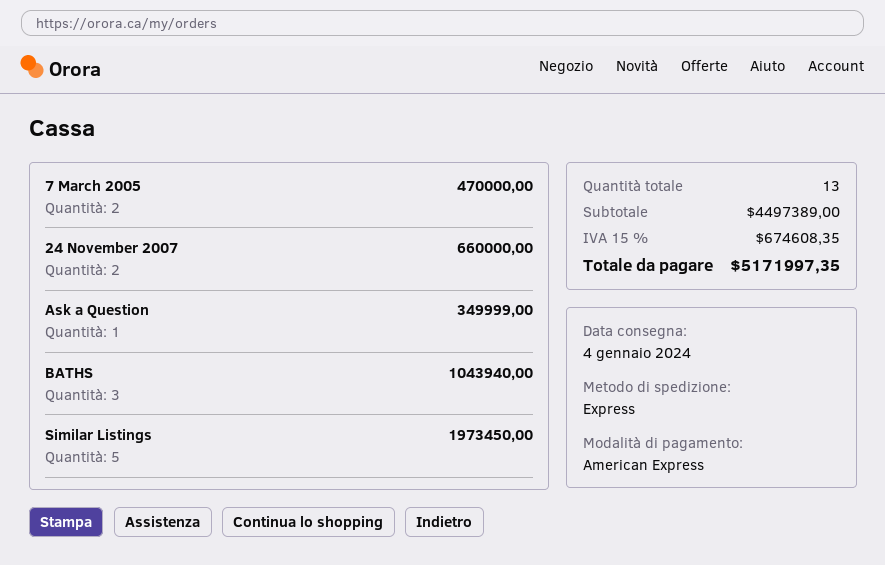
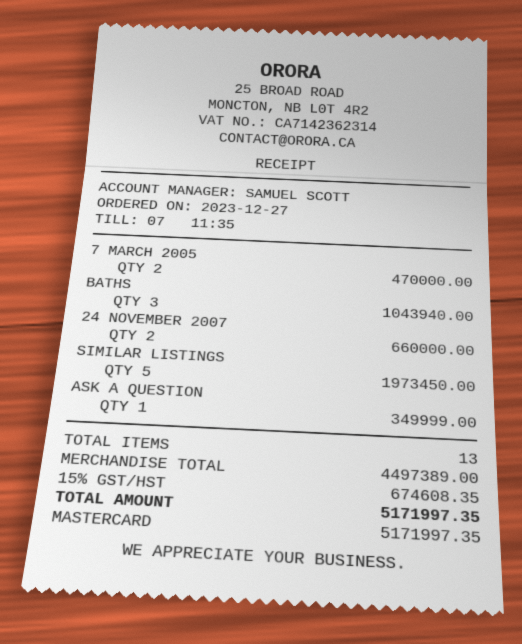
payment method: American Express -> Mastercard

